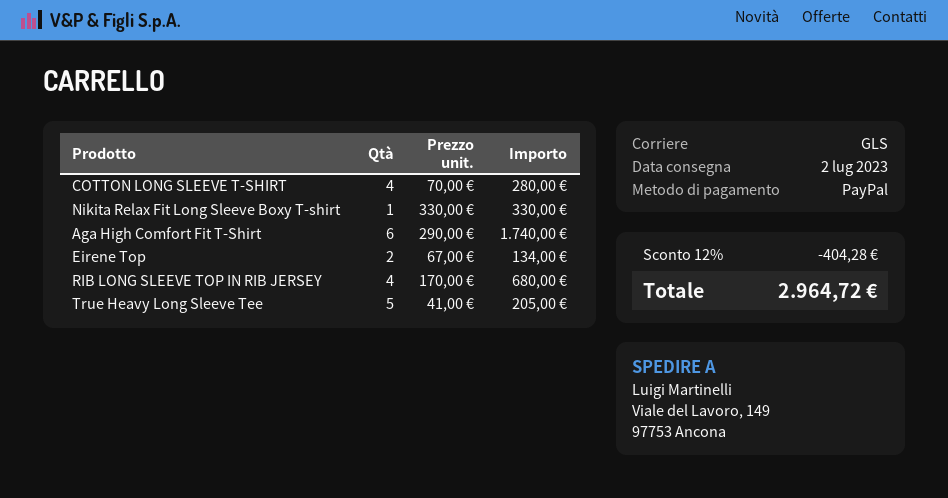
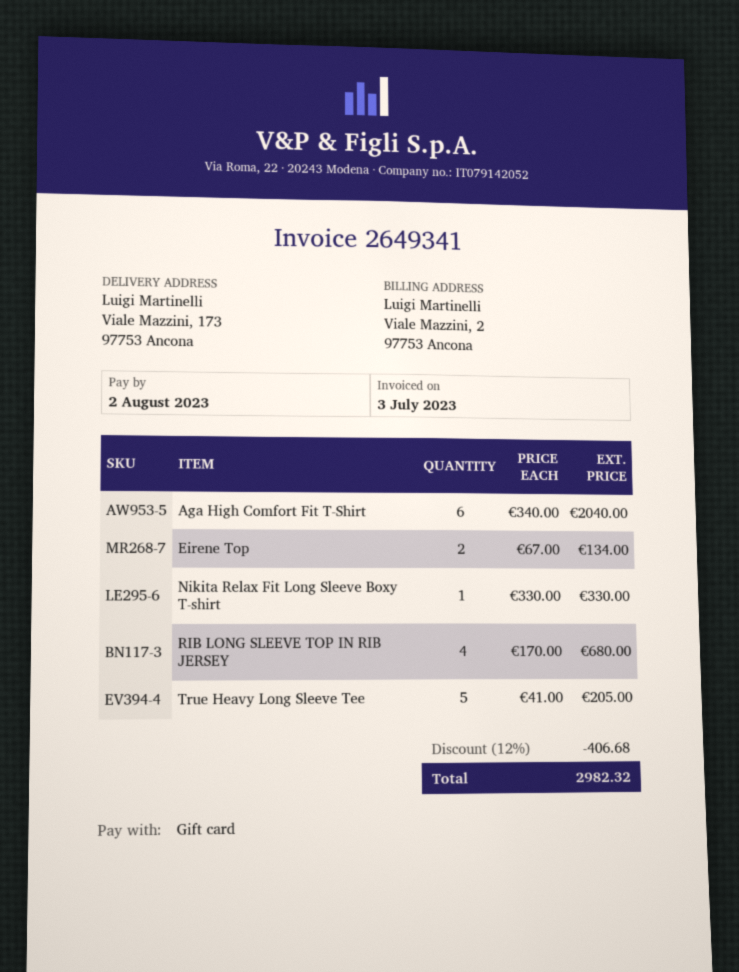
payment method: PayPal -> gift card
ship to: Viale del Lavoro, 149, 97753 Ancona -> Viale Mazzini, 173, 97753 Ancona
COTTON LONG SLEEVE T-SHIRT: 4 x 70.00 = 280.00 -> none
Aga High Comfort Fit T-Shirt: 6 x 290.00 = 1740.00 -> 6 x 340.00 = 2040.00
discount: 12% = 404.28 -> 12% = 406.68
total: 2964.72 -> 2982.32

